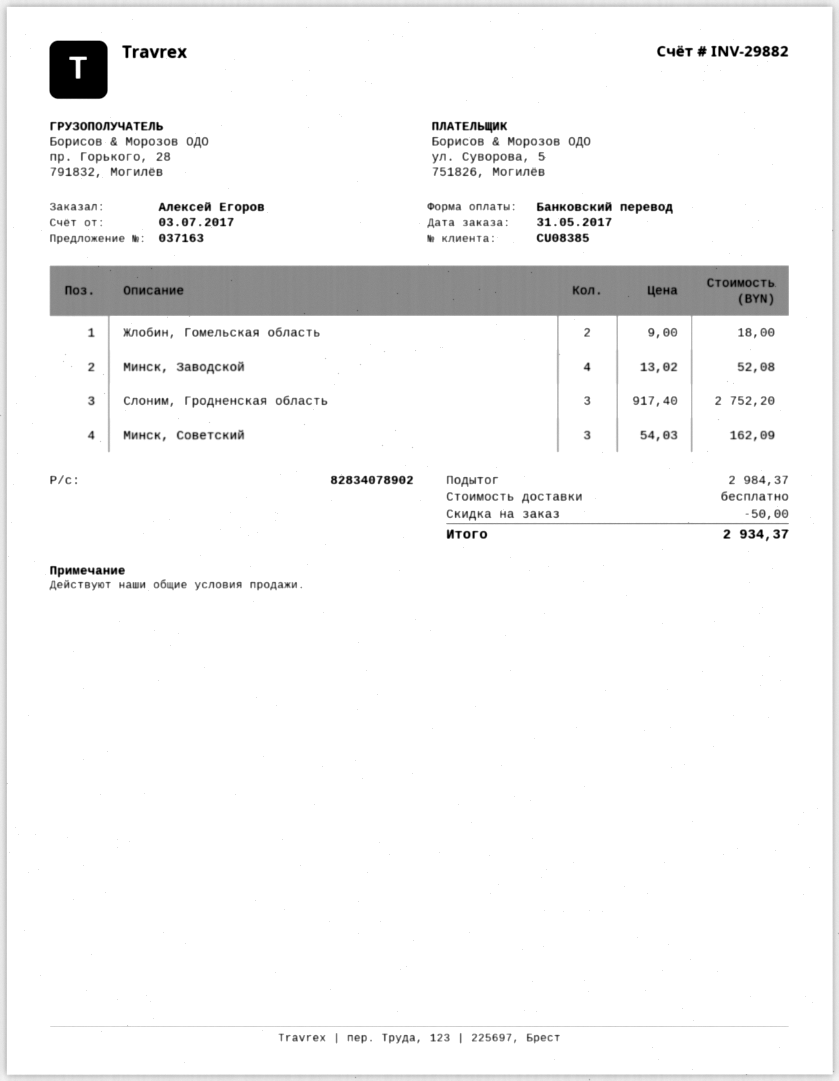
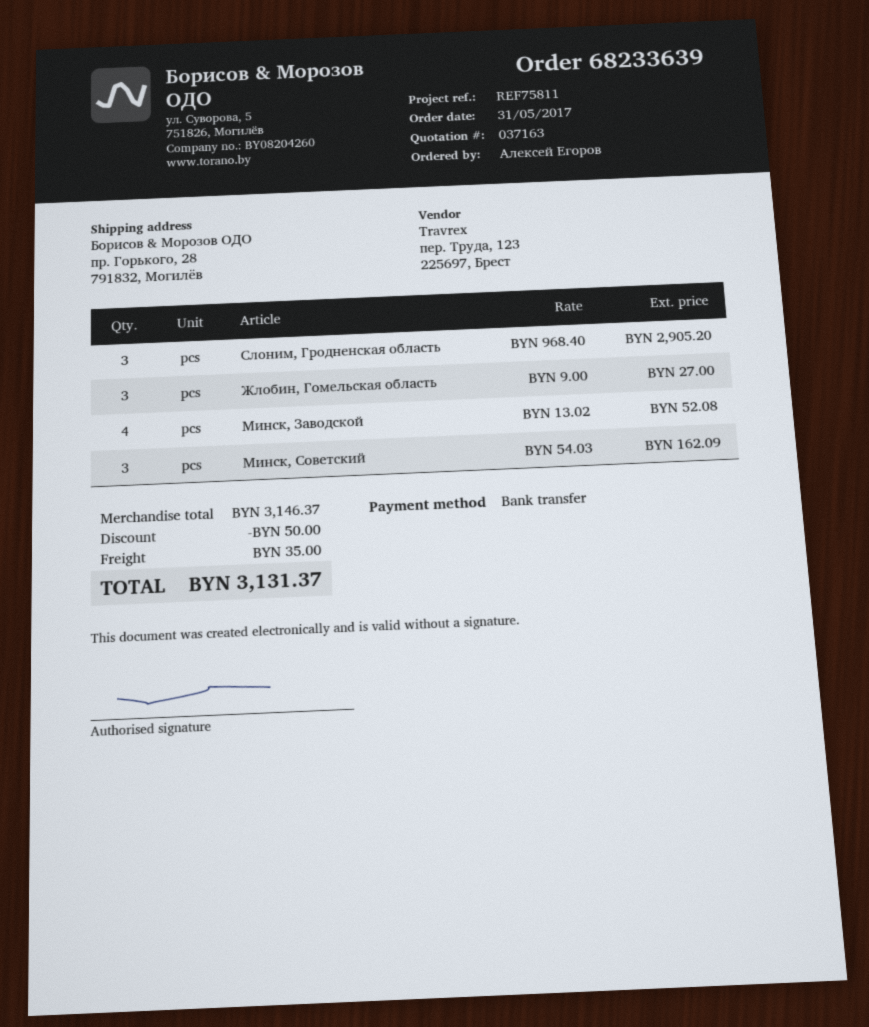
Жлобин, Гомельская область: 2 x 9.00 = 18.00 -> 3 x 9.00 = 27.00
Слоним, Гродненская область: 3 x 917.40 = 2752.20 -> 3 x 968.40 = 2905.20
subtotal: 2984.37 -> 3146.37
shipping: 0.00 -> 35.00
total: 2934.37 -> 3131.37

